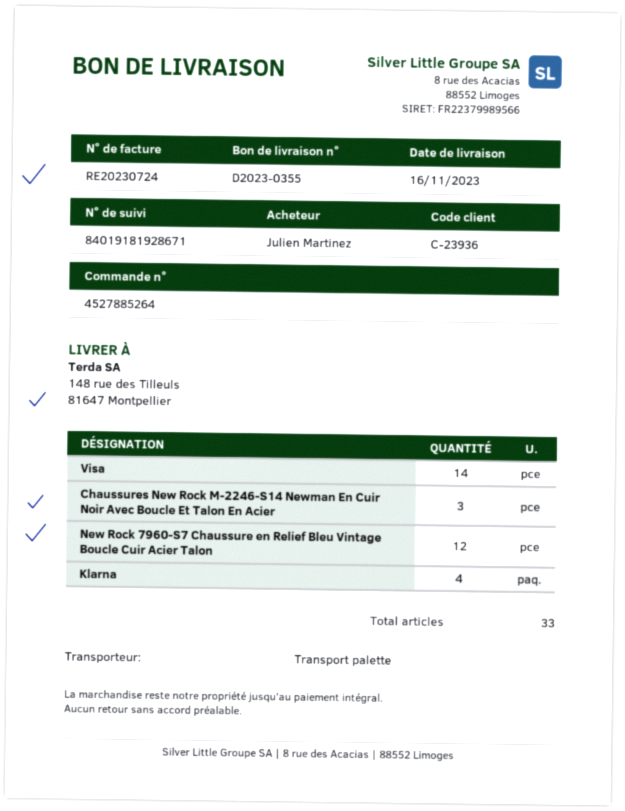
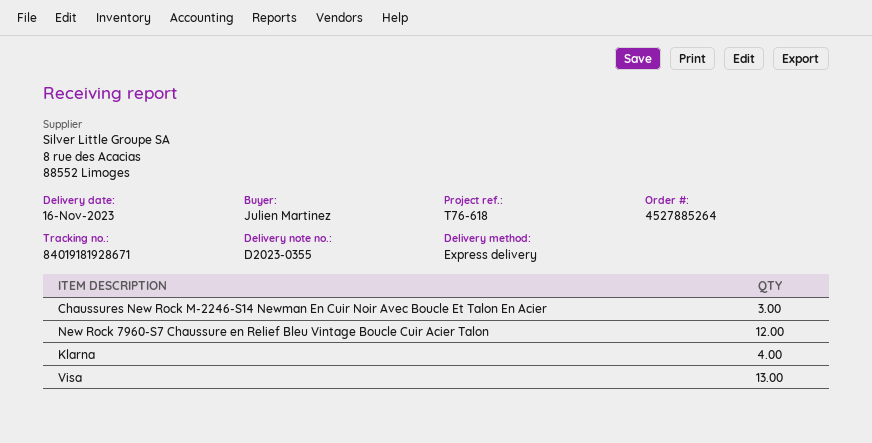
shipping method: pallet freight -> express
Visa: 14 -> 13

